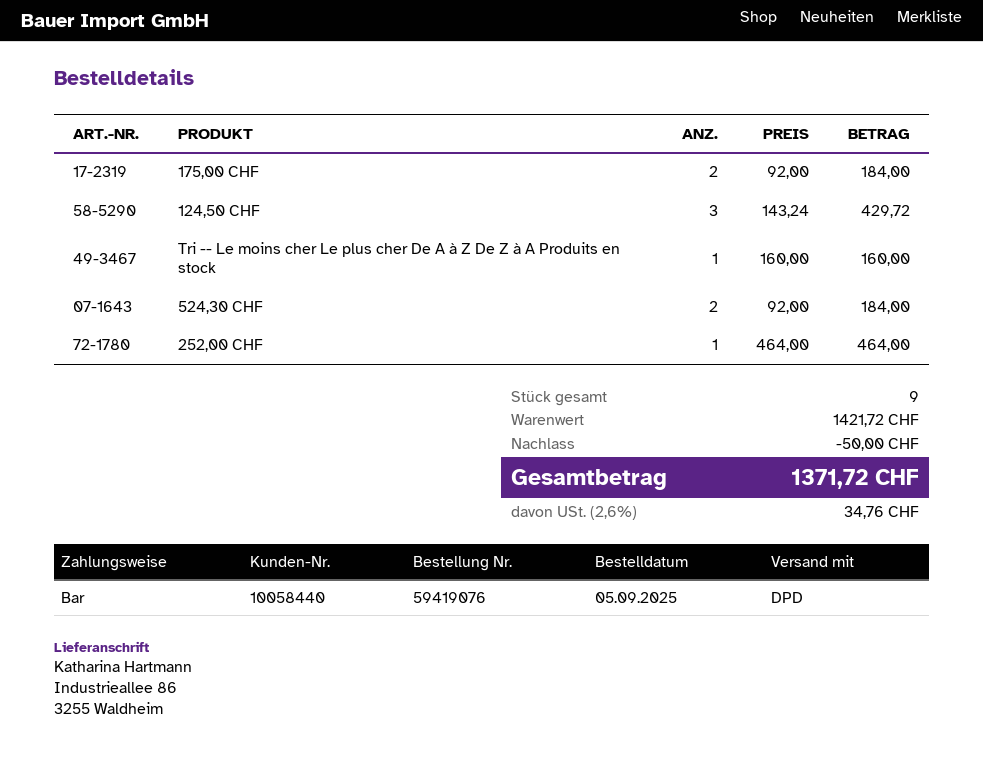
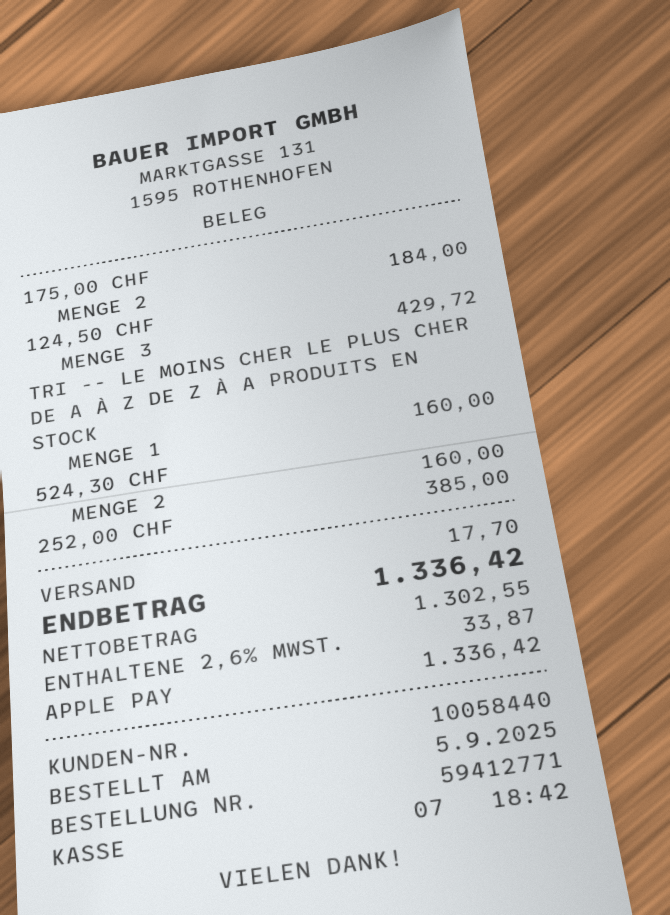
order number: 59419076 -> 59412771
payment method: cash -> Apple Pay
524,30 CHF: 2 for 184.00 -> 2 for 160.00
252,00 CHF: 1 for 464.00 -> 1 for 385.00
discount: 50.00 -> none
shipping: none -> 17.70
tax: 2.6% = 34.76 -> 2.6% = 33.87
total: 1371.72 -> 1336.42

